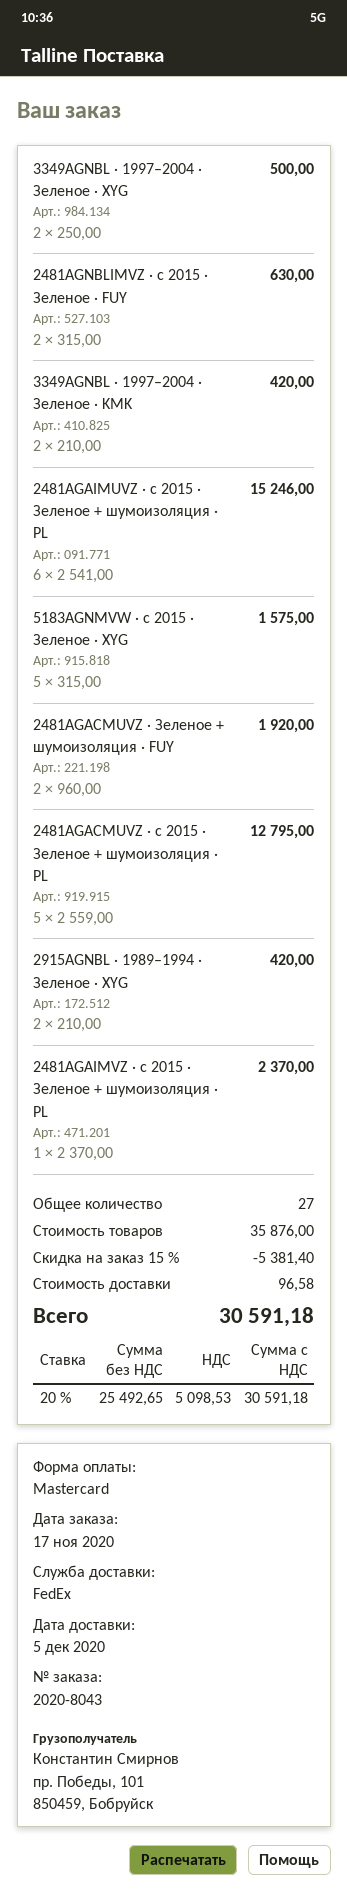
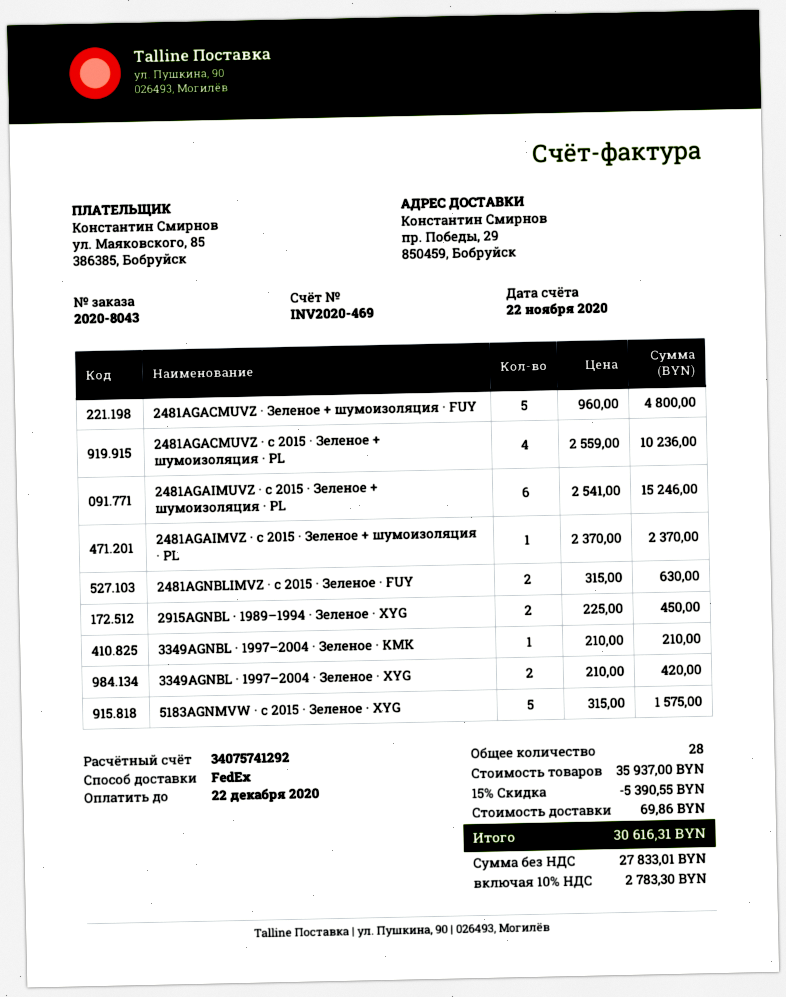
ship to: пр. Победы, 101, 850459, Бобруйск -> пр. Победы, 29, 850459, Бобруйск
3349AGNBL · 1997–2004 · Зеленое · XYG: 2 x 250.00 = 500.00 -> 2 x 210.00 = 420.00
3349AGNBL · 1997–2004 · Зеленое · KMK: 2 x 210.00 = 420.00 -> 1 x 210.00 = 210.00
2481AGACMUVZ · Зеленое + шумоизоляция · FUY: 2 x 960.00 = 1920.00 -> 5 x 960.00 = 4800.00
2481AGACMUVZ · с 2015 · Зеленое + шумоизоляция · PL: 5 x 2559.00 = 12795.00 -> 4 x 2559.00 = 10236.00
2915AGNBL · 1989–1994 · Зеленое · XYG: 2 x 210.00 = 420.00 -> 2 x 225.00 = 450.00
total quantity: 27 -> 28
subtotal: 35876.00 -> 35937.00
discount: 15% = 5381.40 -> 15% = 5390.55
shipping: 96.58 -> 69.86
net: 25492.65 -> 27833.01
tax: 20% = 5098.53 -> 10% = 2783.30
total: 30591.18 -> 30616.31

